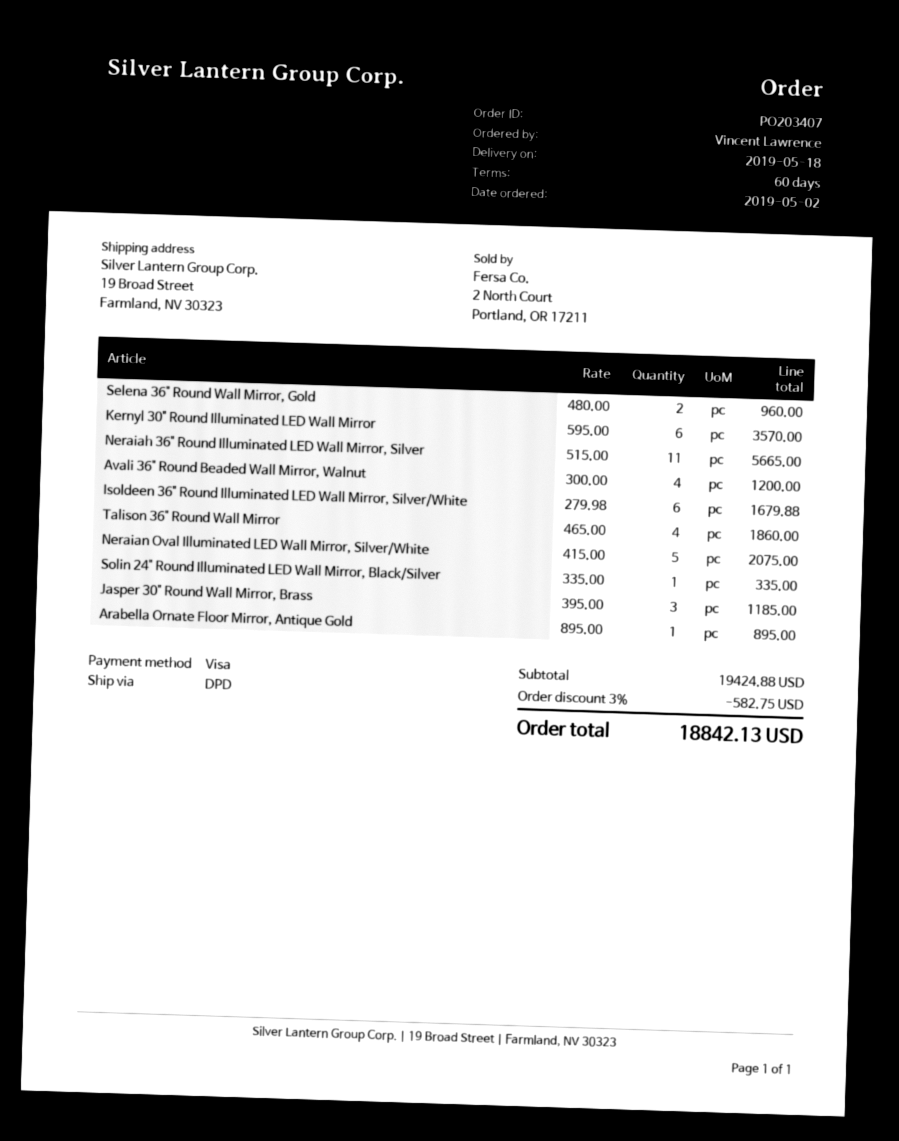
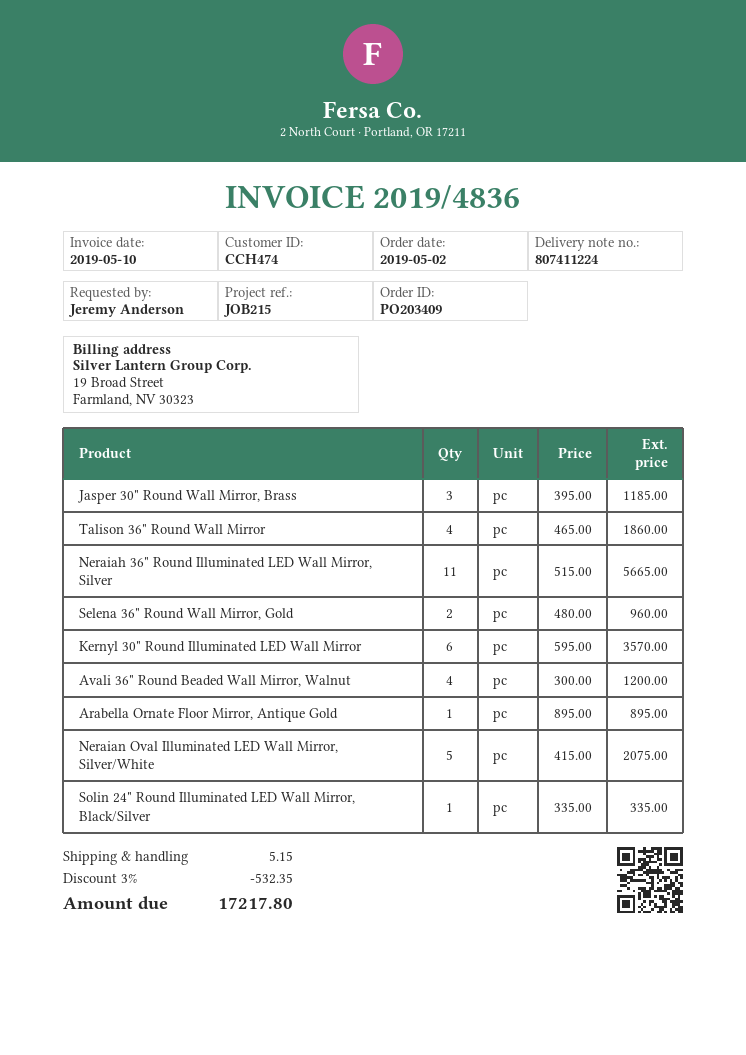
order number: PO203407 -> PO203409
ordered by: Vincent Lawrence -> Jeremy Anderson
Isoldeen 36" Round Illuminated LED Wall Mirror, Silver/White: 6 x 279.98 = 1679.88 -> none
discount: 3% = 582.75 -> 3% = 532.35
shipping: none -> 5.15
total: 18842.13 -> 17217.80

